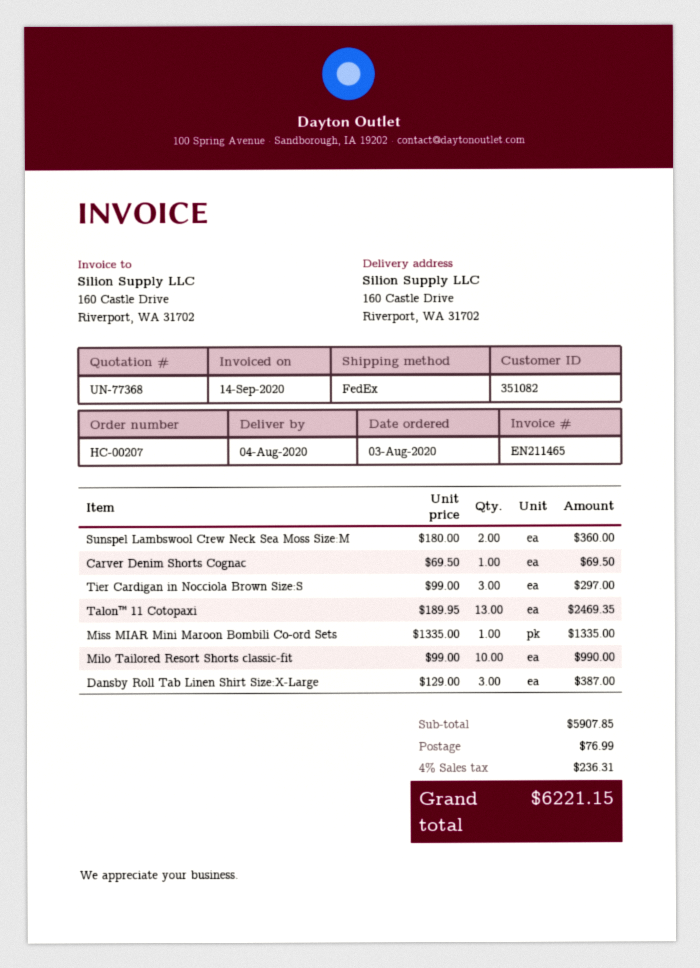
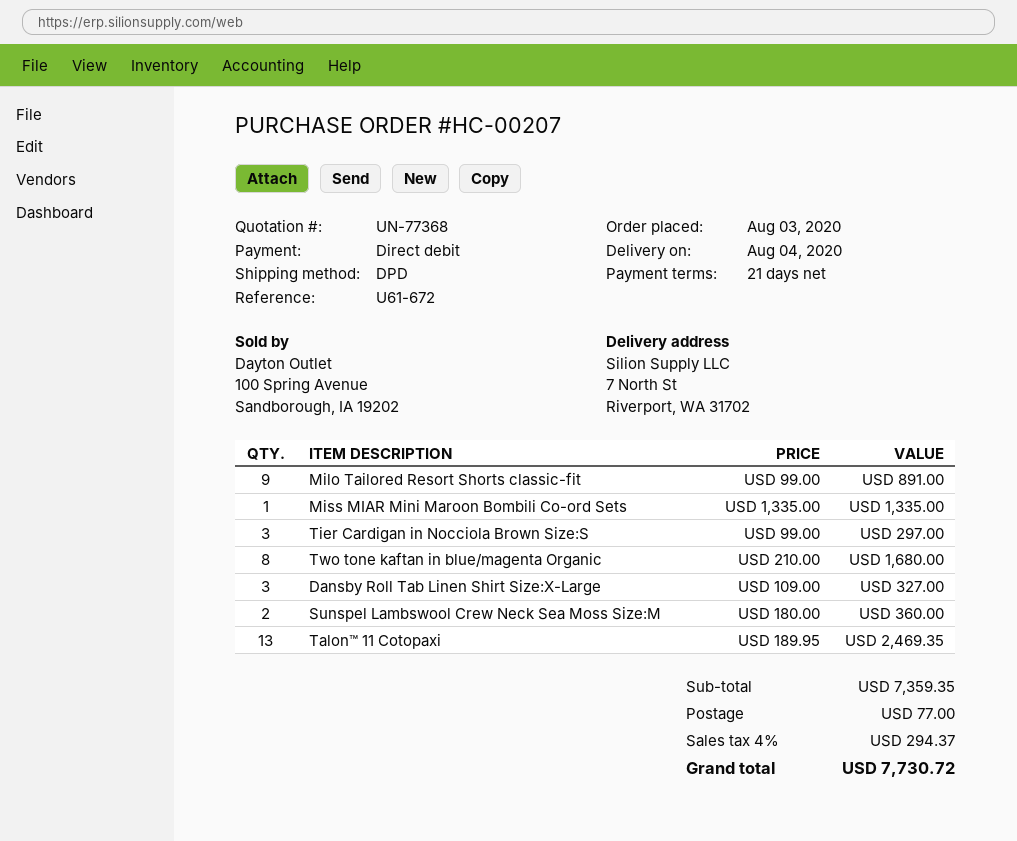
shipping method: FedEx -> DPD
ship to: 160 Castle Drive, Riverport, WA 31702 -> 7 North St, Riverport, WA 31702
Carver Denim Shorts Cognac: 1 x 69.50 = 69.50 -> none
Milo Tailored Resort Shorts classic-fit: 10 x 99.00 = 990.00 -> 9 x 99.00 = 891.00
Dansby Roll Tab Linen Shirt Size:X-Large: 3 x 129.00 = 387.00 -> 3 x 109.00 = 327.00
Two tone kaftan in blue/magenta Organic: none -> 8 x 210.00 = 1680.00
subtotal: 5907.85 -> 7359.35
shipping: 76.99 -> 77.00
tax: 4% = 236.31 -> 4% = 294.37
total: 6221.15 -> 7730.72

